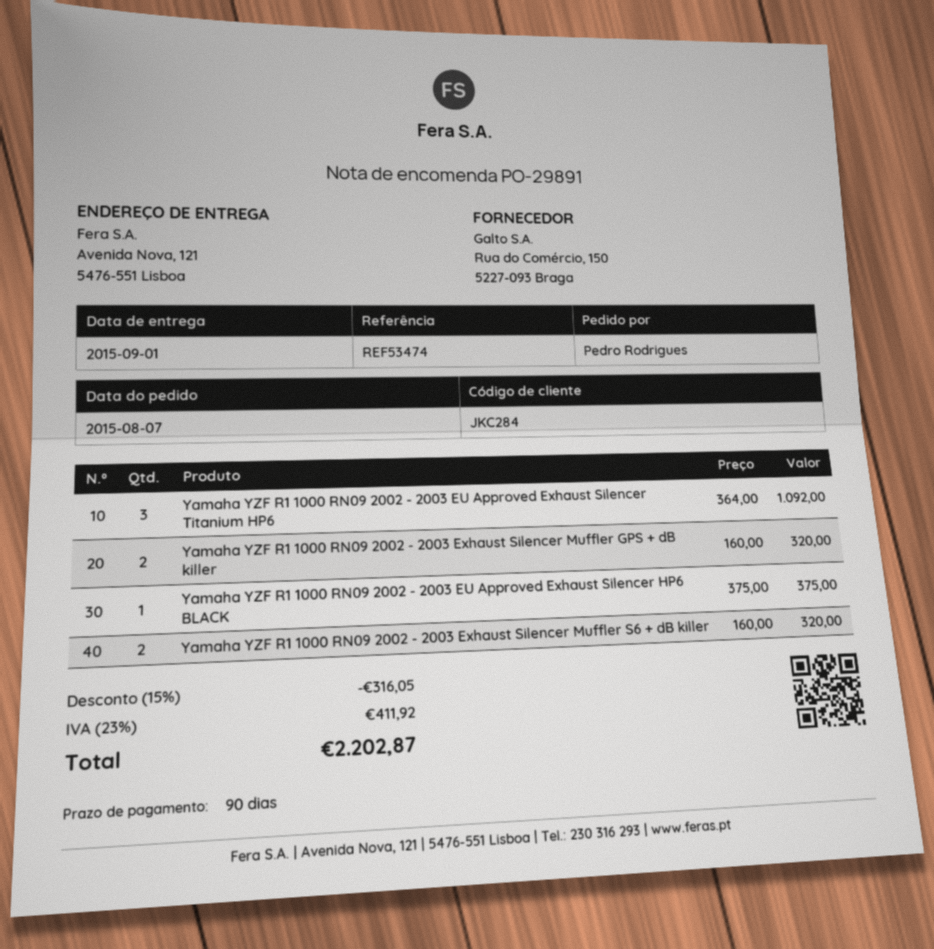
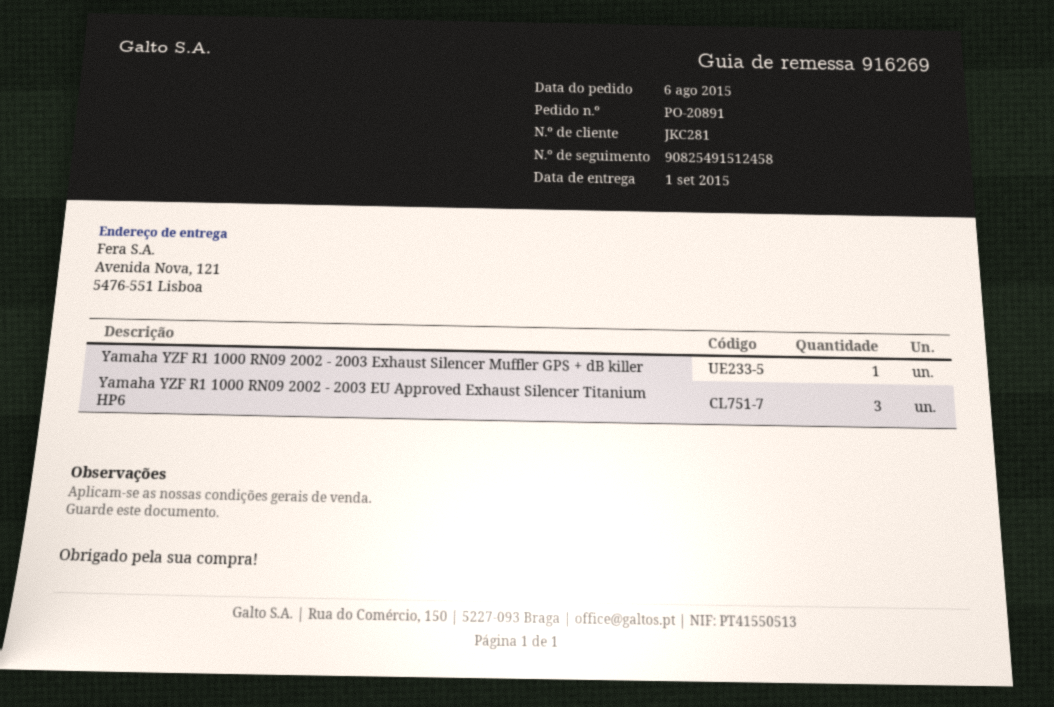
order number: PO-29891 -> PO-20891
order date: 2015-08-07 -> 2015-08-06
customer number: JKC284 -> JKC281
Yamaha YZF R1 1000 RN09 2002 - 2003 Exhaust Silencer Muffler GPS + dB killer: 2 -> 1
Yamaha YZF R1 1000 RN09 2002 - 2003 EU Approved Exhaust Silencer HP6 BLACK: 1 -> none
Yamaha YZF R1 1000 RN09 2002 - 2003 Exhaust Silencer Muffler S6 + dB killer: 2 -> none

